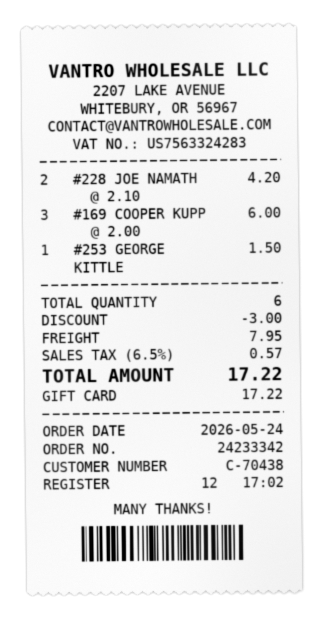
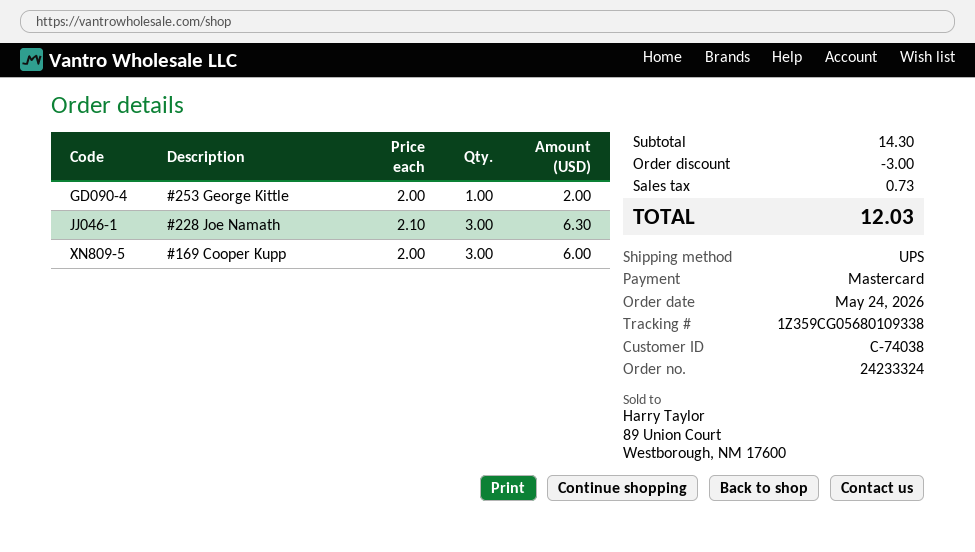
order number: 24233342 -> 24233324
customer number: C-70438 -> C-74038
payment method: gift card -> Mastercard
#228 JOE NAMATH: 2 x 2.10 = 4.20 -> 3 x 2.10 = 6.30
#253 GEORGE KITTLE: 1 x 1.50 = 1.50 -> 1 x 2.00 = 2.00
shipping: 7.95 -> none
tax: 0.57 -> 0.73
total: 17.22 -> 12.03

